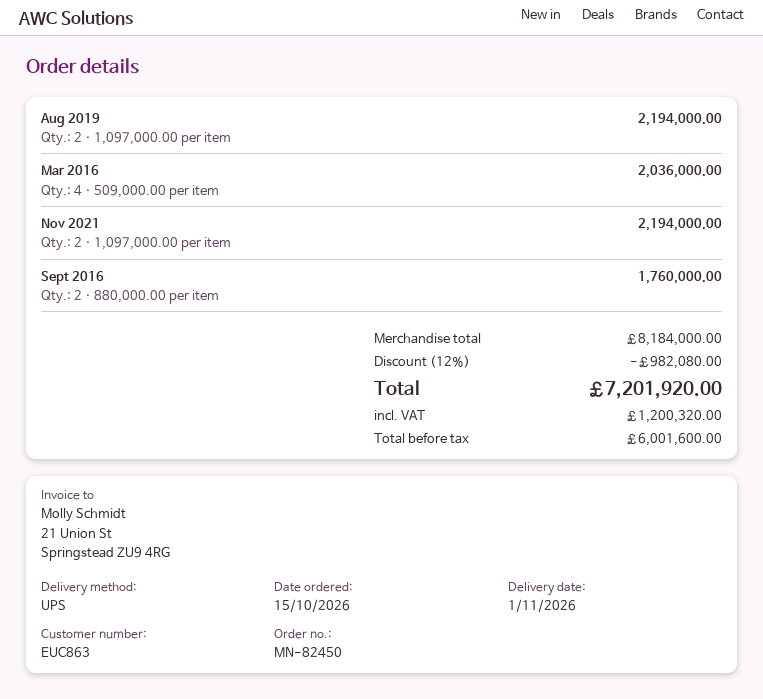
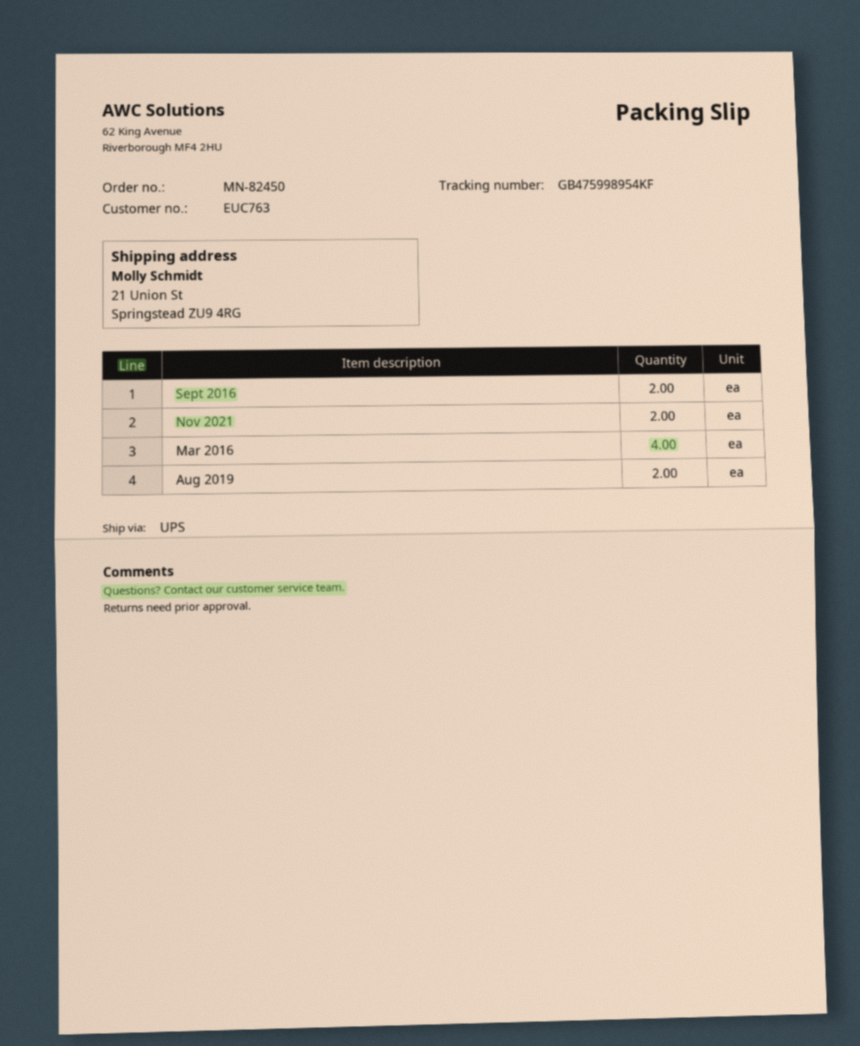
customer number: EUC863 -> EUC763

